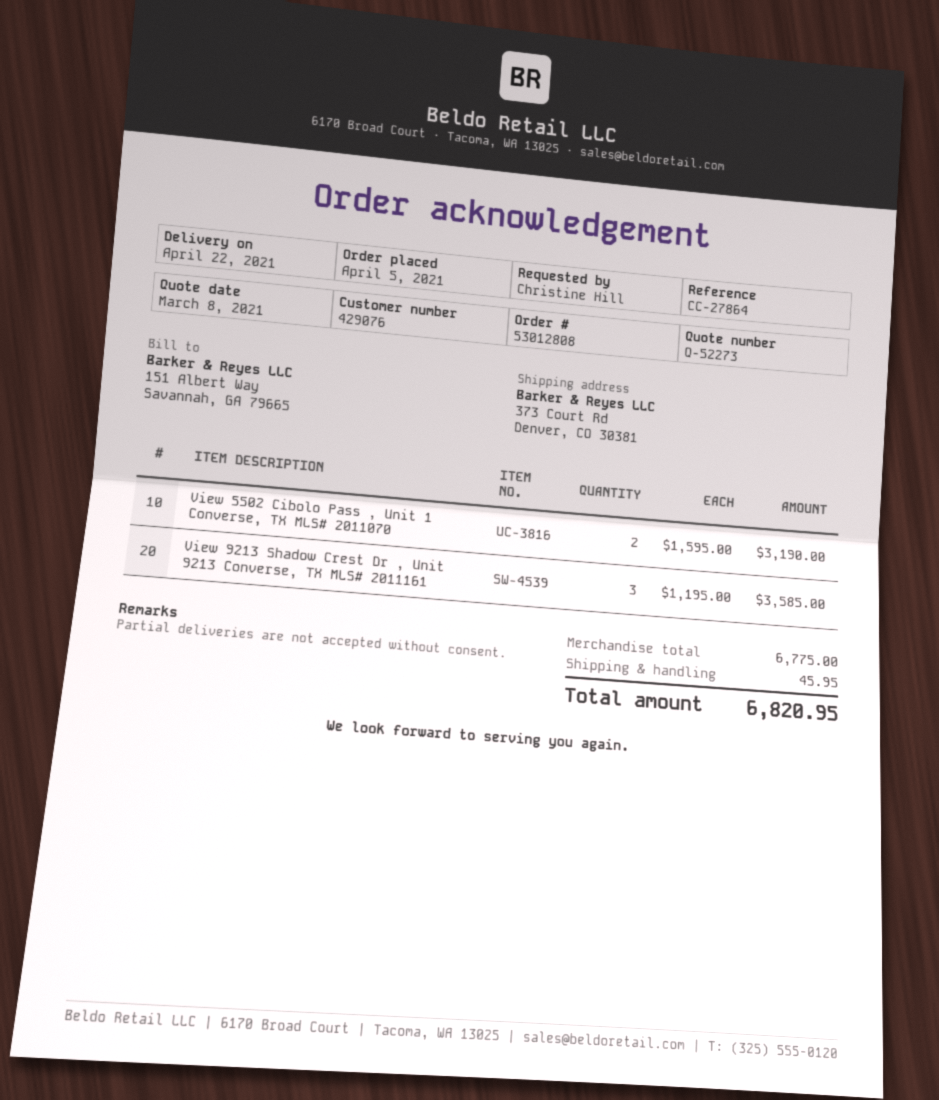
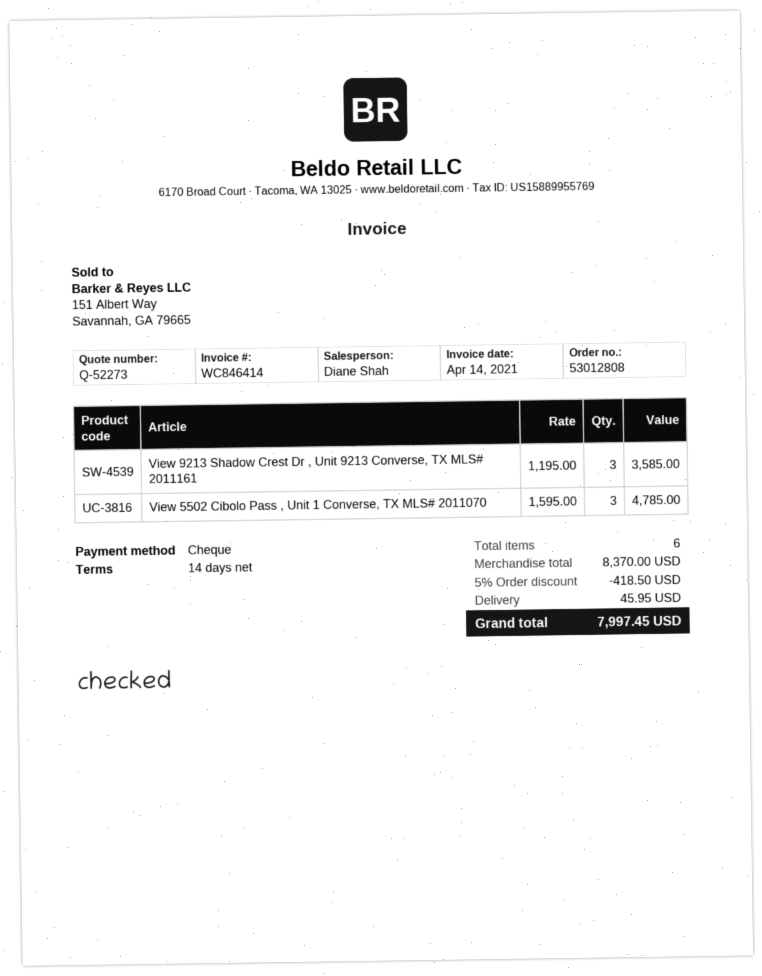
View 5502 Cibolo Pass , Unit 1 Converse, TX MLS# 2011070: 2 x 1595.00 = 3190.00 -> 3 x 1595.00 = 4785.00
subtotal: 6775.00 -> 8370.00
discount: none -> 5% = 418.50
total: 6820.95 -> 7997.45

